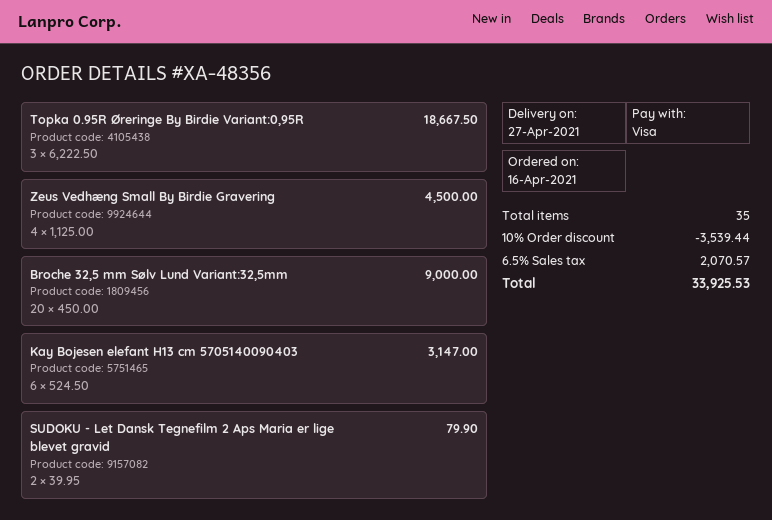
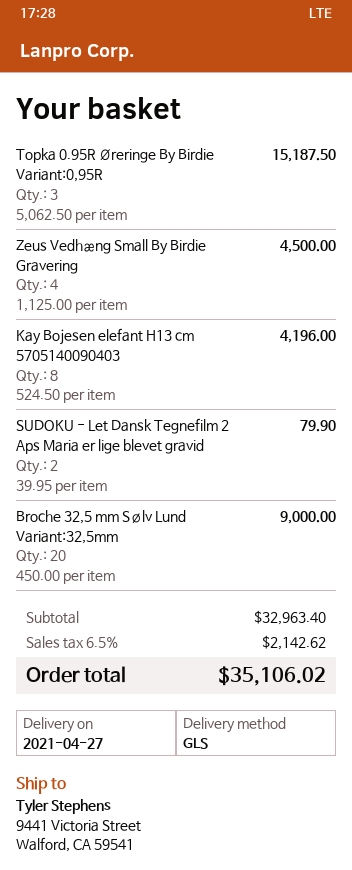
Topka 0.95R Øreringe By Birdie Variant:0,95R: 3 x 6222.50 = 18667.50 -> 3 x 5062.50 = 15187.50
Kay Bojesen elefant H13 cm 5705140090403: 6 x 524.50 = 3147.00 -> 8 x 524.50 = 4196.00
discount: 10% = 3539.44 -> none
tax: 6.5% = 2070.57 -> 6.5% = 2142.62
total: 33925.53 -> 35106.02

